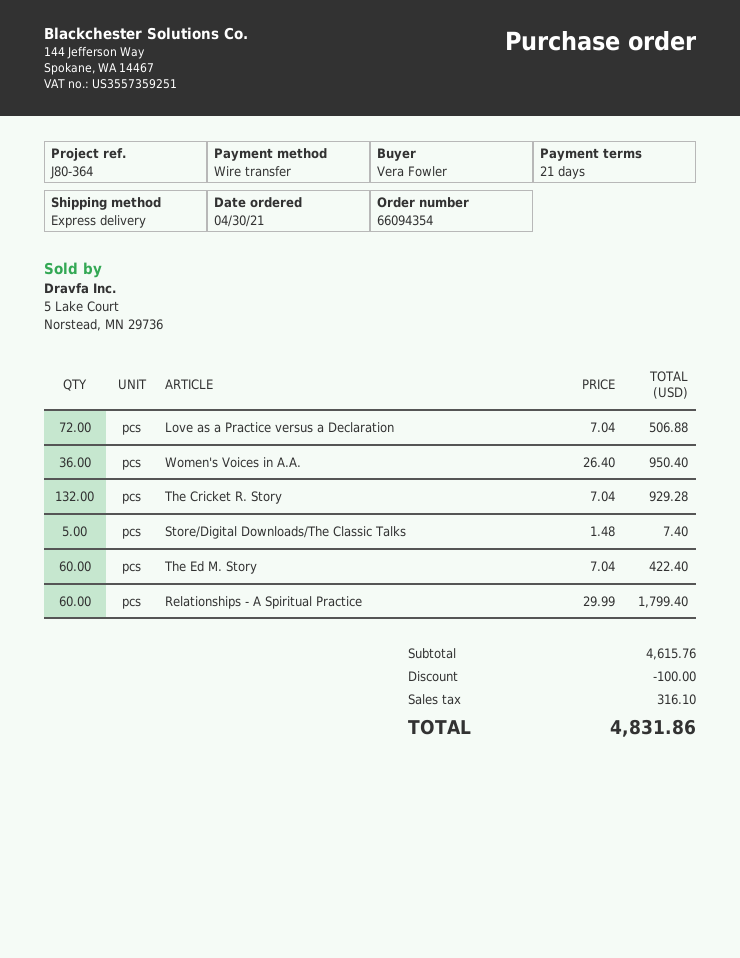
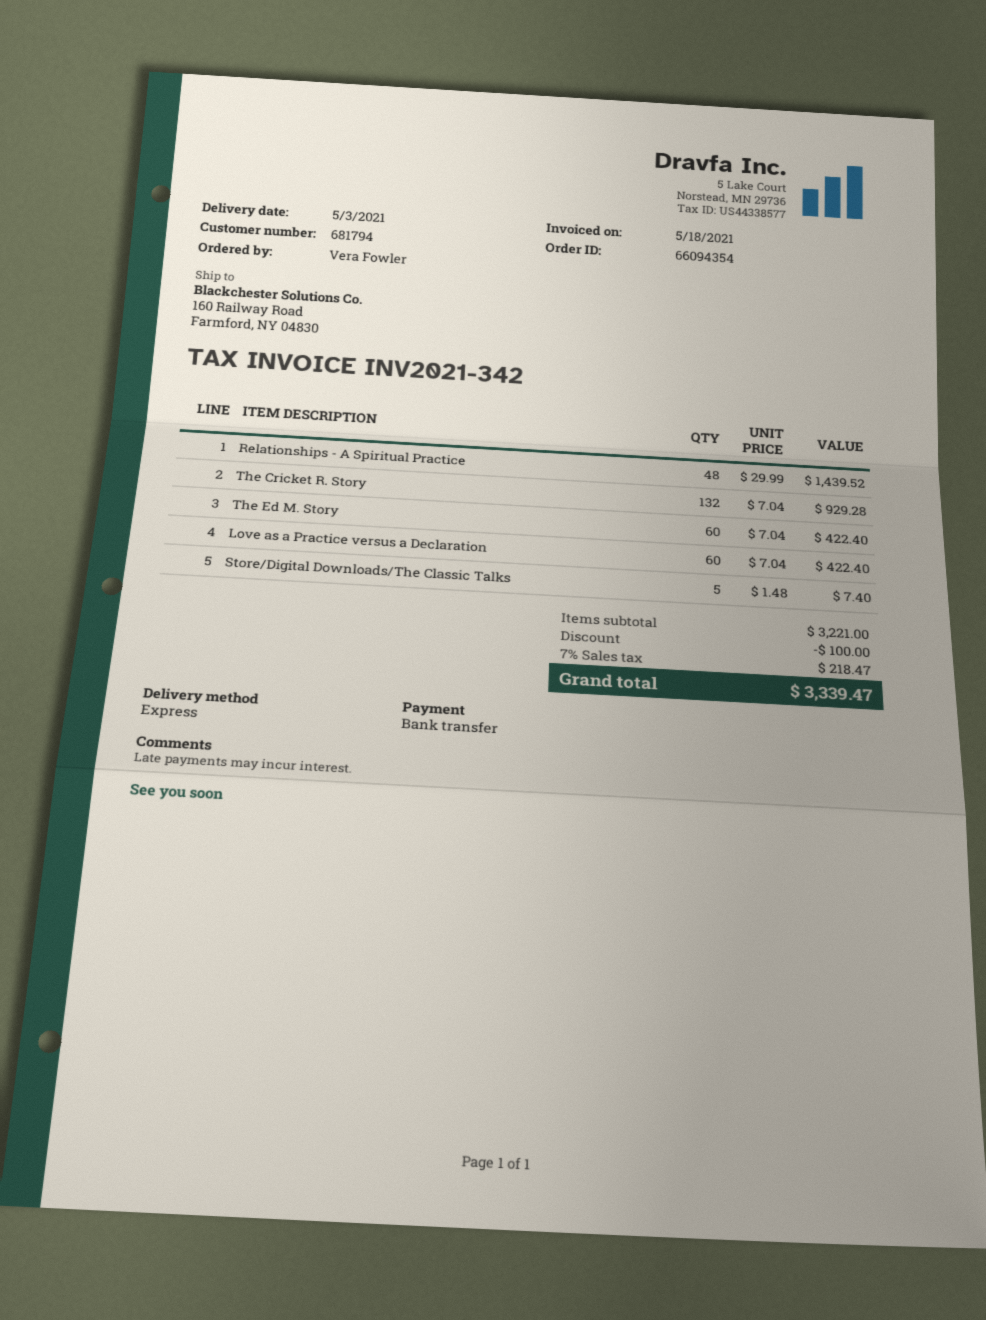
Love as a Practice versus a Declaration: 72 x 7.04 = 506.88 -> 60 x 7.04 = 422.40
Women's Voices in A.A.: 36 x 26.40 = 950.40 -> none
Relationships - A Spiritual Practice: 60 x 29.99 = 1799.40 -> 48 x 29.99 = 1439.52
subtotal: 4615.76 -> 3221.00
tax: 316.10 -> 218.47
total: 4831.86 -> 3339.47

